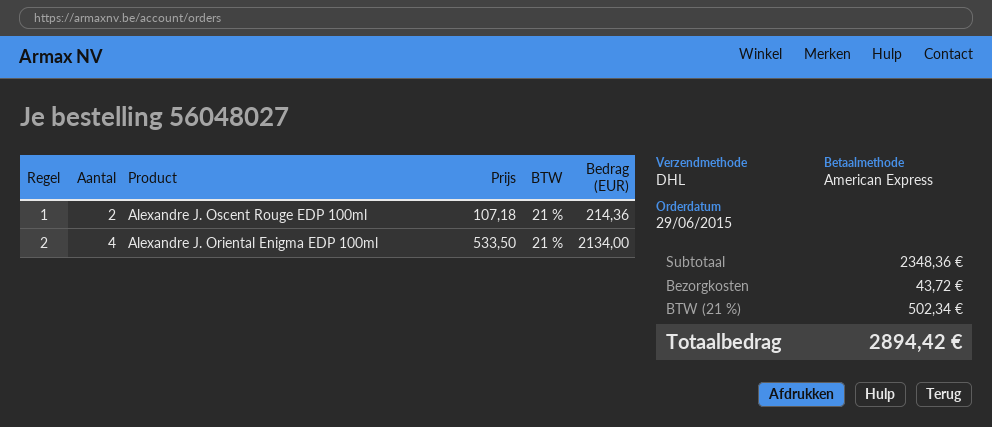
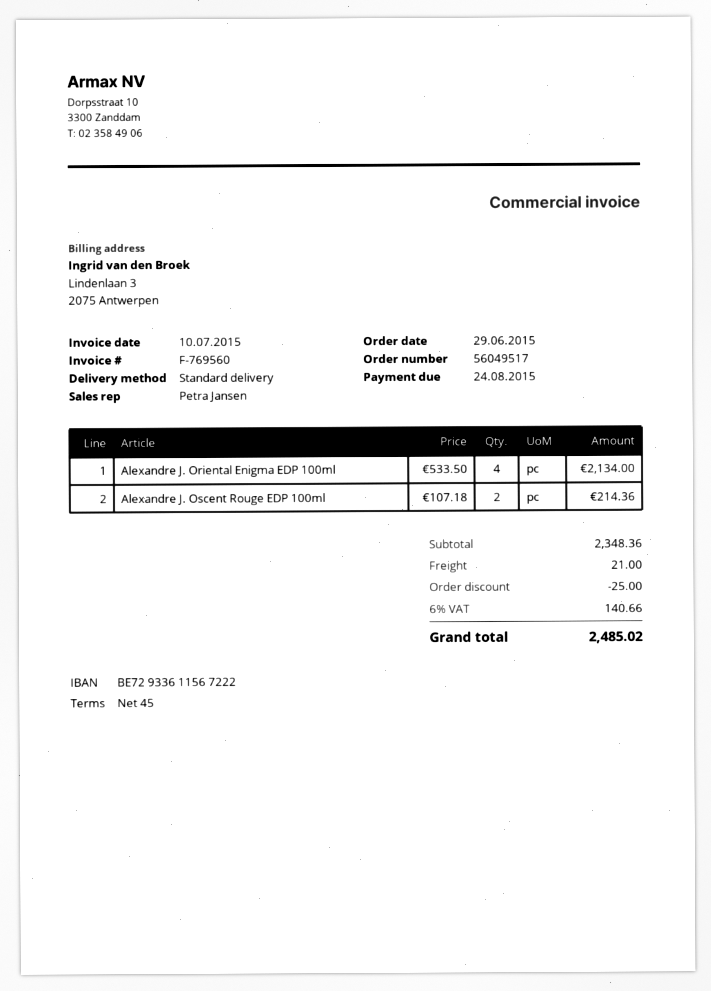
order number: 56048027 -> 56049517
shipping method: DHL -> standard
discount: none -> 25.00
shipping: 43.72 -> 21.00
tax: 21% = 502.34 -> 6% = 140.66
total: 2894.42 -> 2485.02

